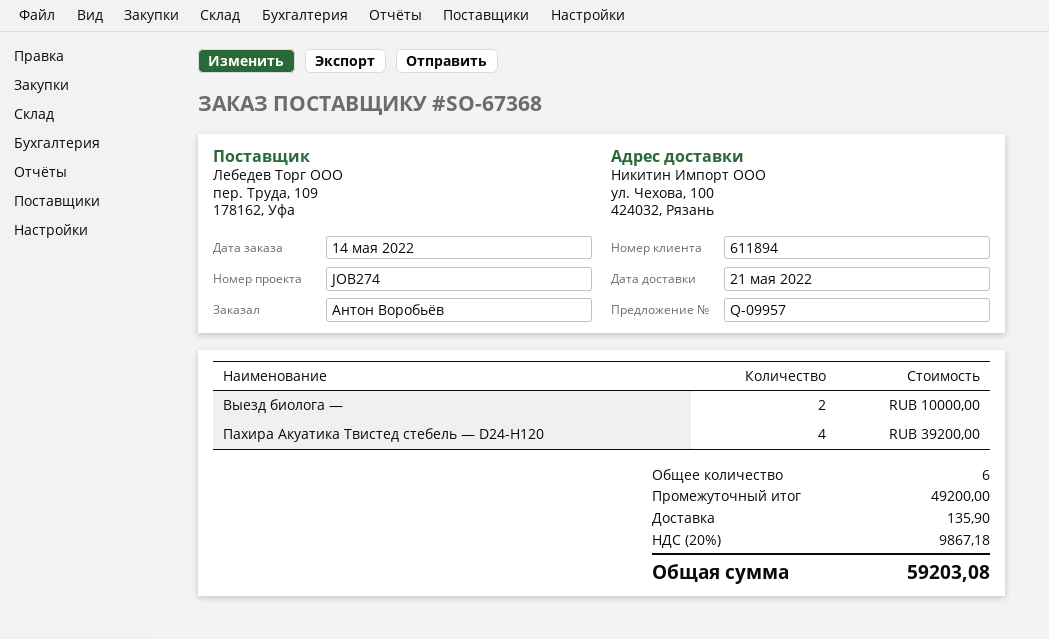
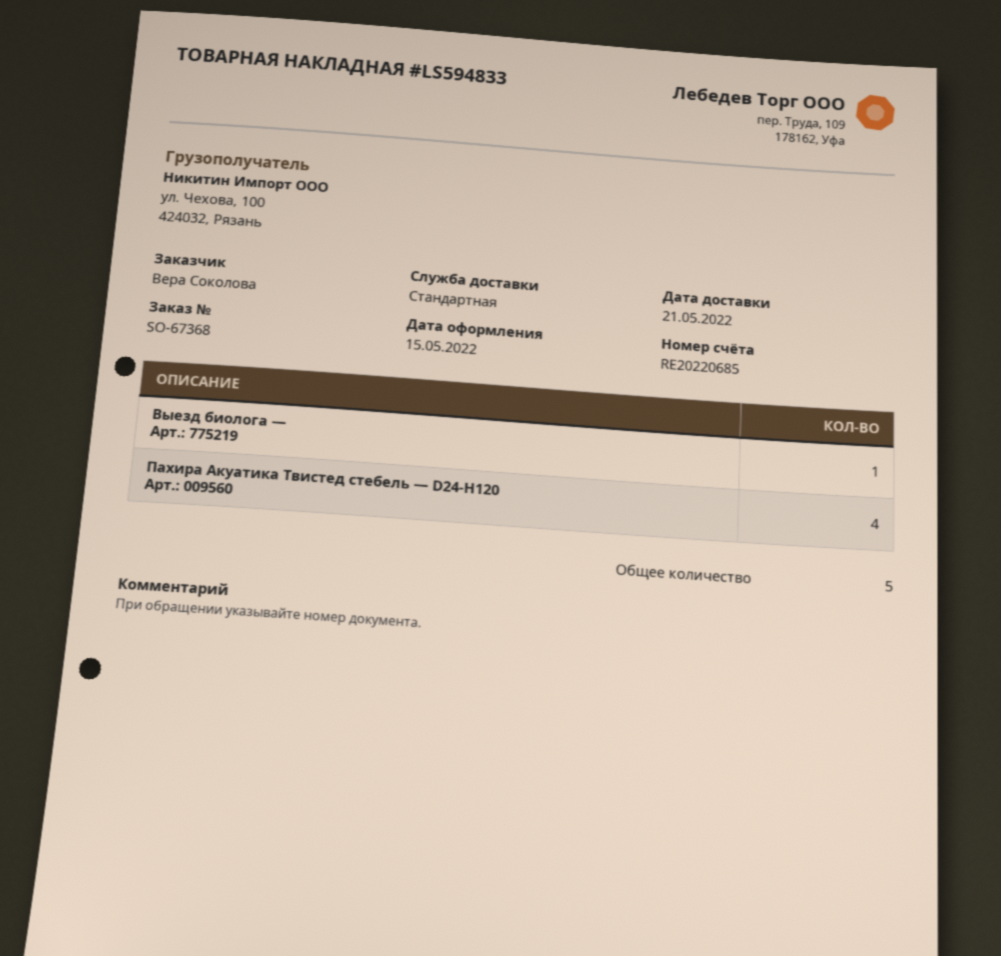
order date: 2022-05-14 -> 2022-05-15
ordered by: Антон Воробьёв -> Вера Соколова
Выезд биолога —: 2 -> 1
total quantity: 6 -> 5

